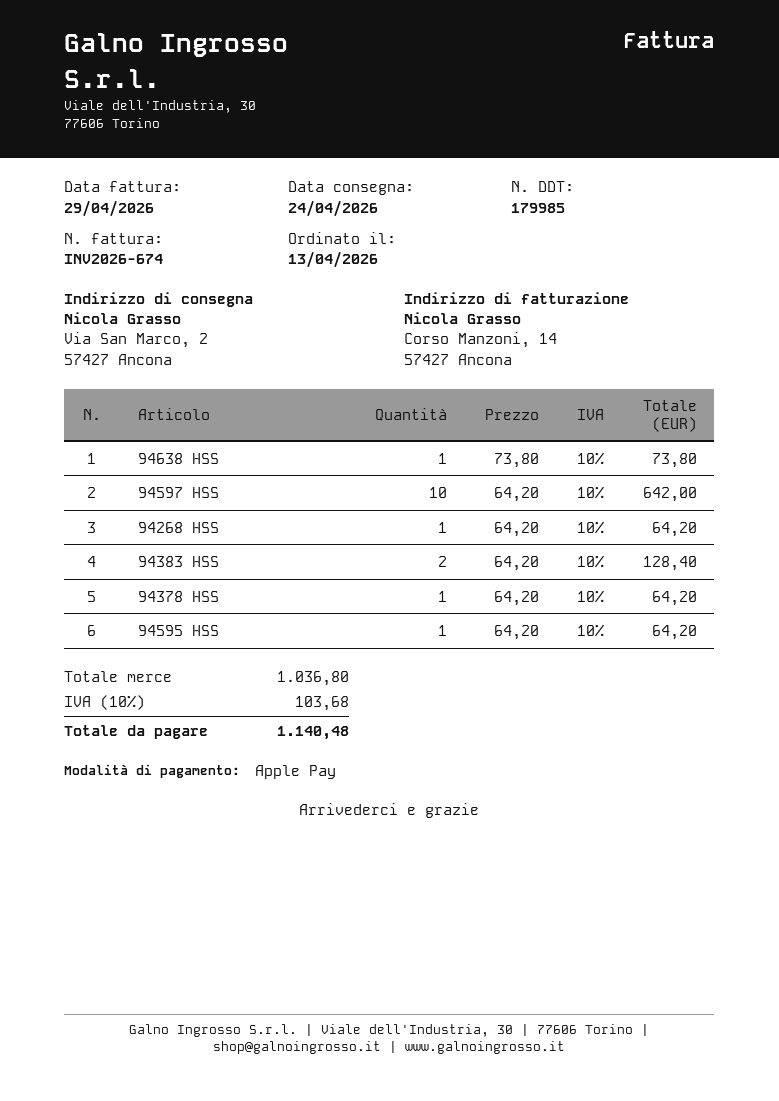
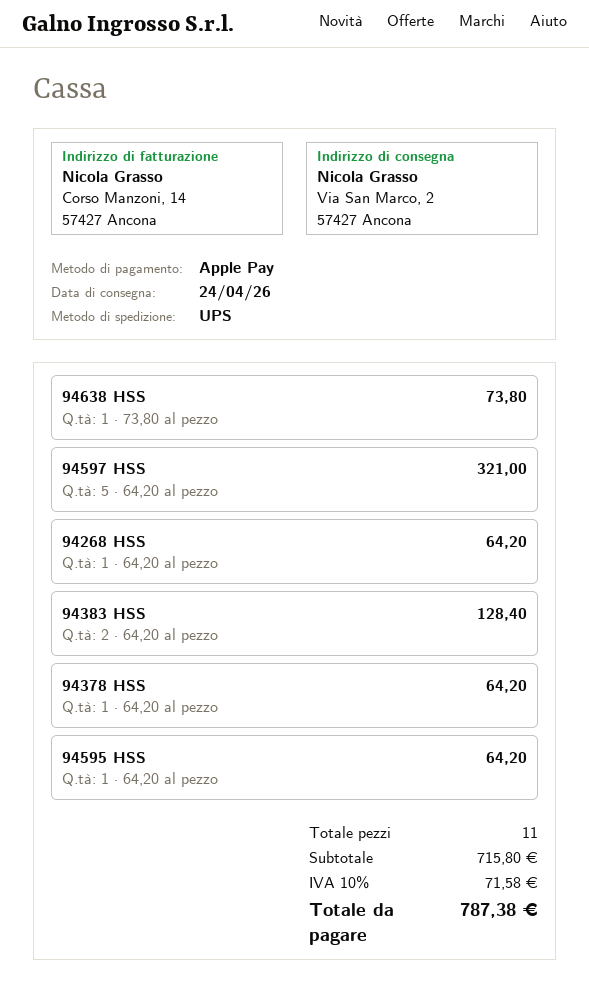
94597 HSS: 10 x 64.20 = 642.00 -> 5 x 64.20 = 321.00
subtotal: 1036.80 -> 715.80
tax: 10% = 103.68 -> 10% = 71.58
total: 1140.48 -> 787.38

